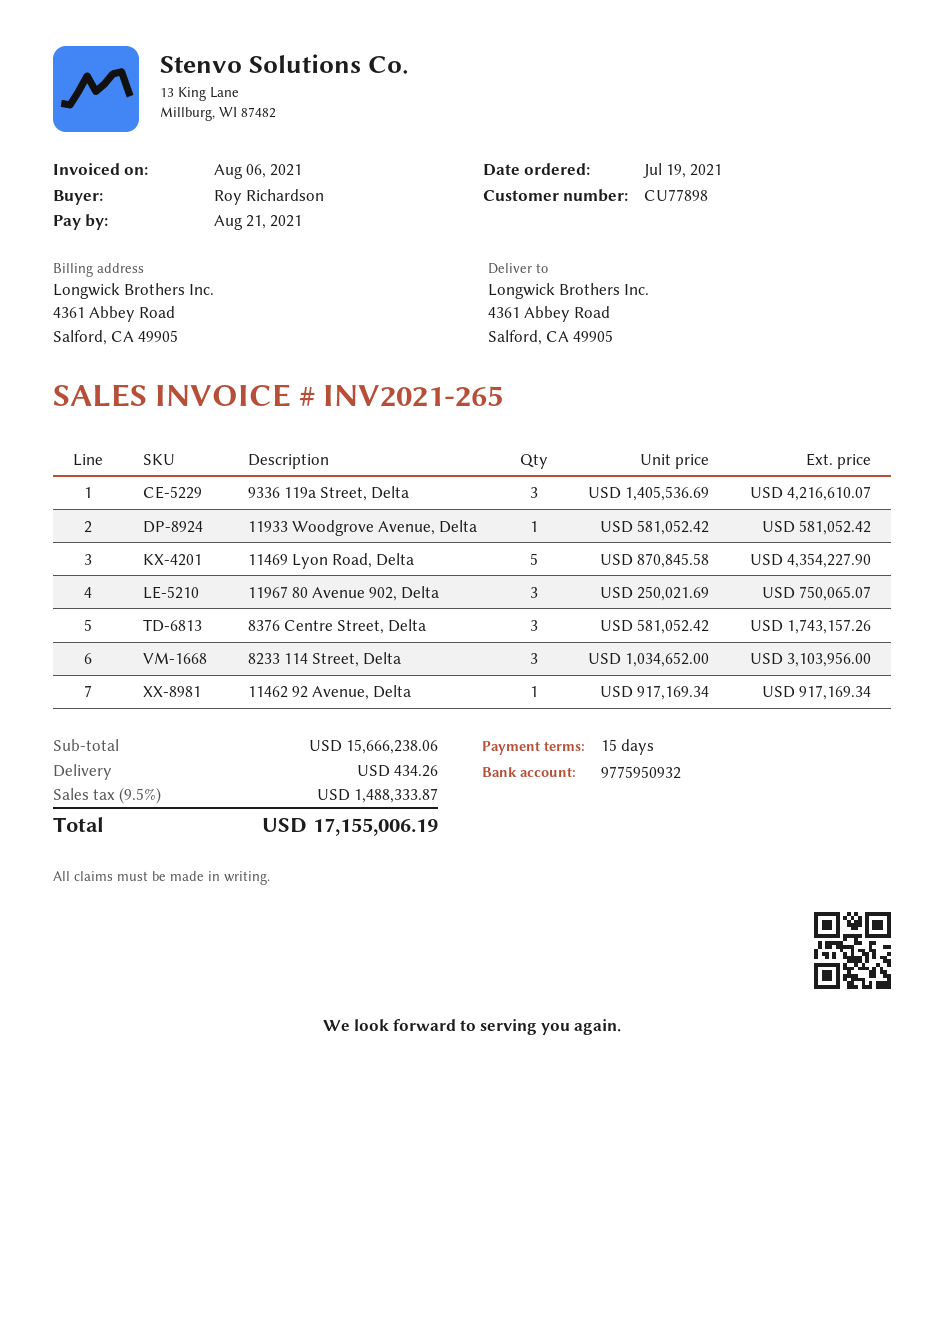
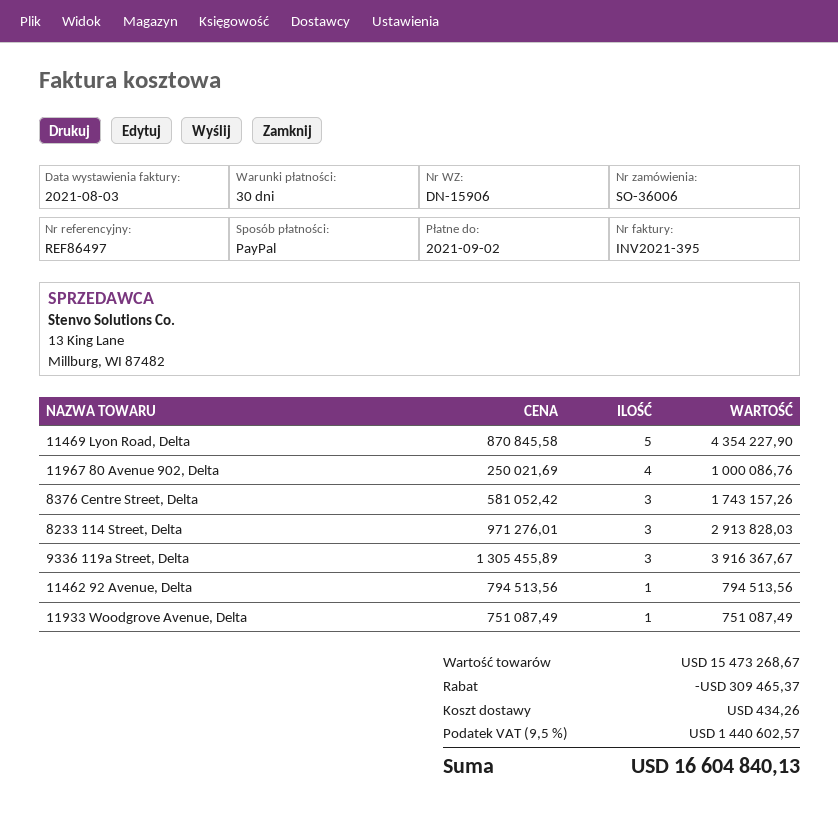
invoice number: INV2021-265 -> INV2021-395
invoice date: 2021-08-06 -> 2021-08-03
payment terms: 15 days -> 30 days
due date: 2021-08-21 -> 2021-09-02
9336 119a Street, Delta: 3 x 1405536.69 = 4216610.07 -> 3 x 1305455.89 = 3916367.67
11933 Woodgrove Avenue, Delta: 1 x 581052.42 = 581052.42 -> 1 x 751087.49 = 751087.49
11967 80 Avenue 902, Delta: 3 x 250021.69 = 750065.07 -> 4 x 250021.69 = 1000086.76
8233 114 Street, Delta: 3 x 1034652.00 = 3103956.00 -> 3 x 971276.01 = 2913828.03
11462 92 Avenue, Delta: 1 x 917169.34 = 917169.34 -> 1 x 794513.56 = 794513.56
subtotal: 15666238.06 -> 15473268.67
discount: none -> 309465.37
tax: 9.5% = 1488333.87 -> 9.5% = 1440602.57
total: 17155006.19 -> 16604840.13

